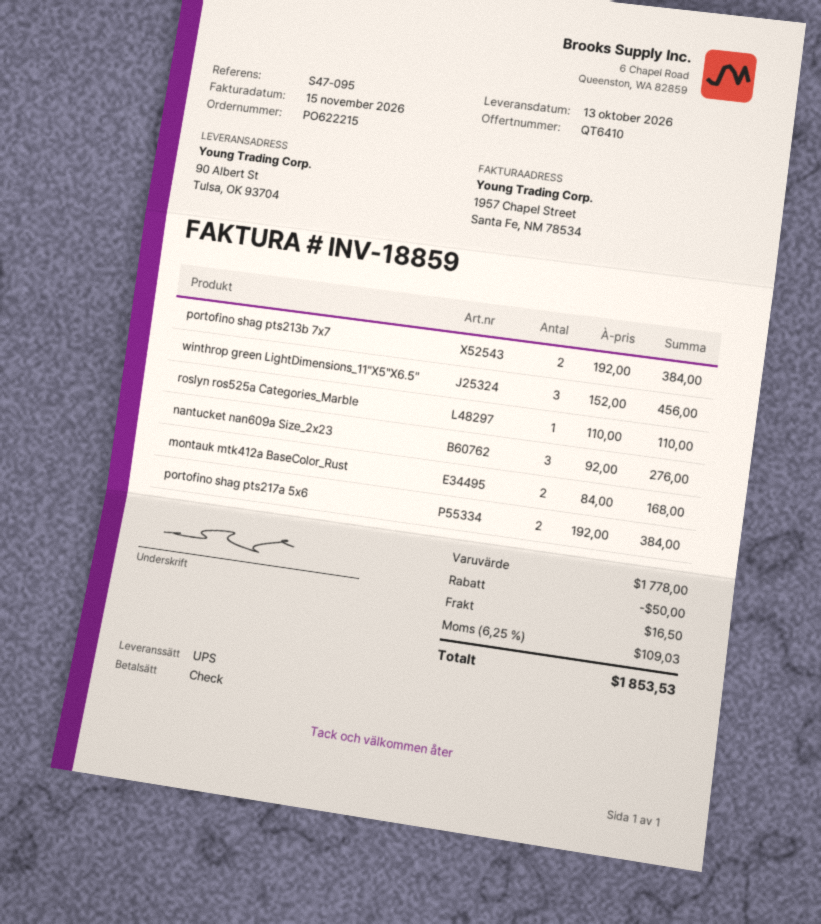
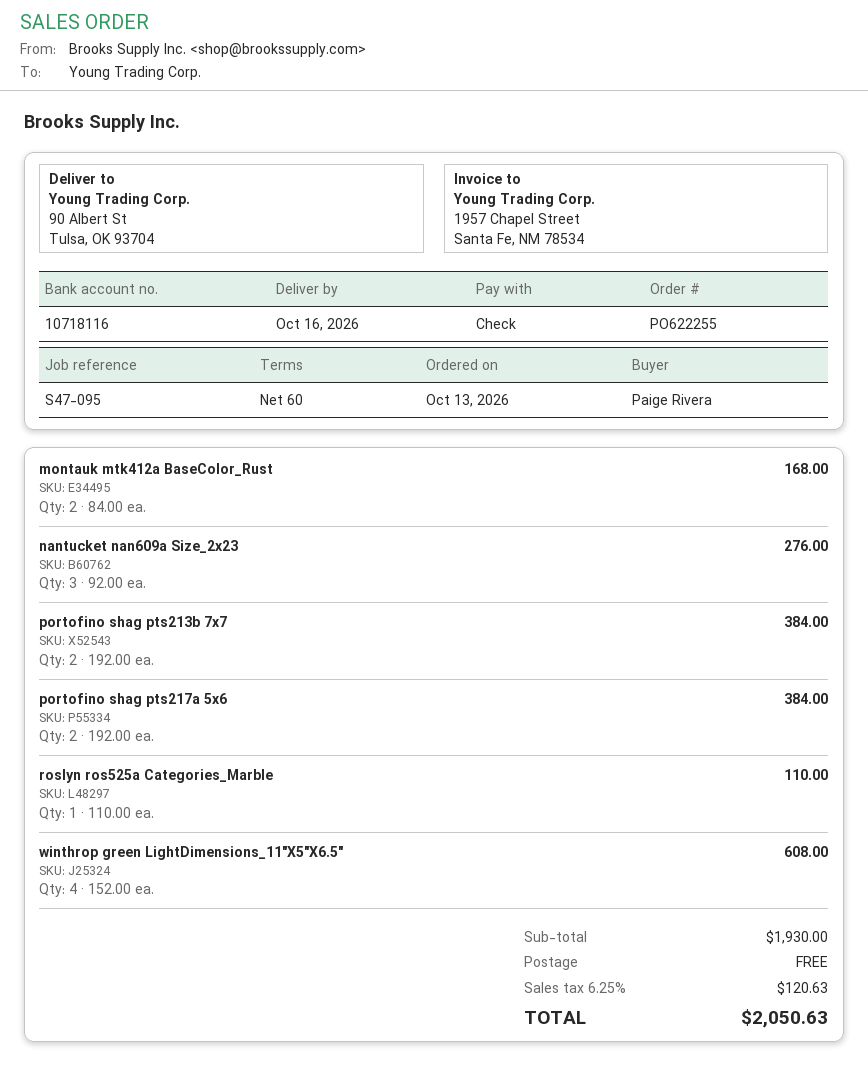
order number: PO622215 -> PO622255
delivery date: 2026-10-13 -> 2026-10-16
winthrop green LightDimensions_11"X5"X6.5": 3 x 152.00 = 456.00 -> 4 x 152.00 = 608.00
subtotal: 1778.00 -> 1930.00
discount: 50.00 -> none
shipping: 16.50 -> 0.00
tax: 6.25% = 109.03 -> 6.25% = 120.63
total: 1853.53 -> 2050.63

